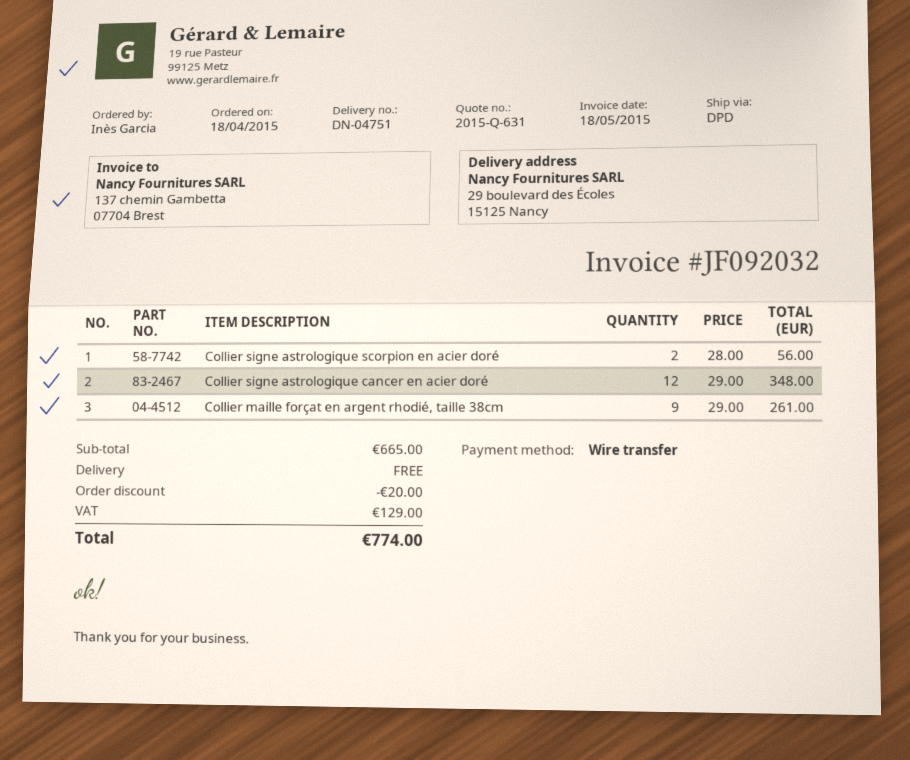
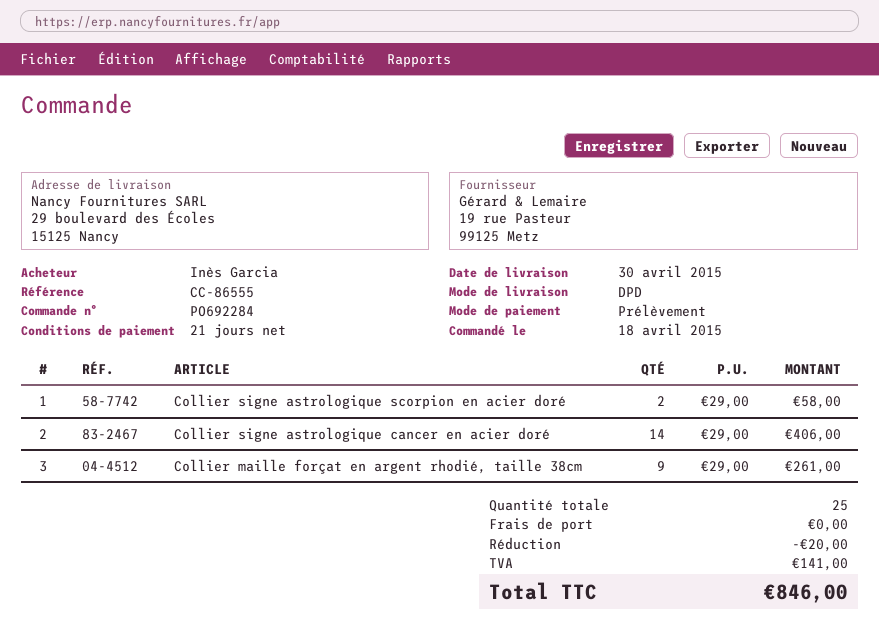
payment method: bank transfer -> direct debit
Collier signe astrologique scorpion en acier doré: 2 x 28.00 = 56.00 -> 2 x 29.00 = 58.00
Collier signe astrologique cancer en acier doré: 12 x 29.00 = 348.00 -> 14 x 29.00 = 406.00
tax: 129.00 -> 141.00
total: 774.00 -> 846.00

